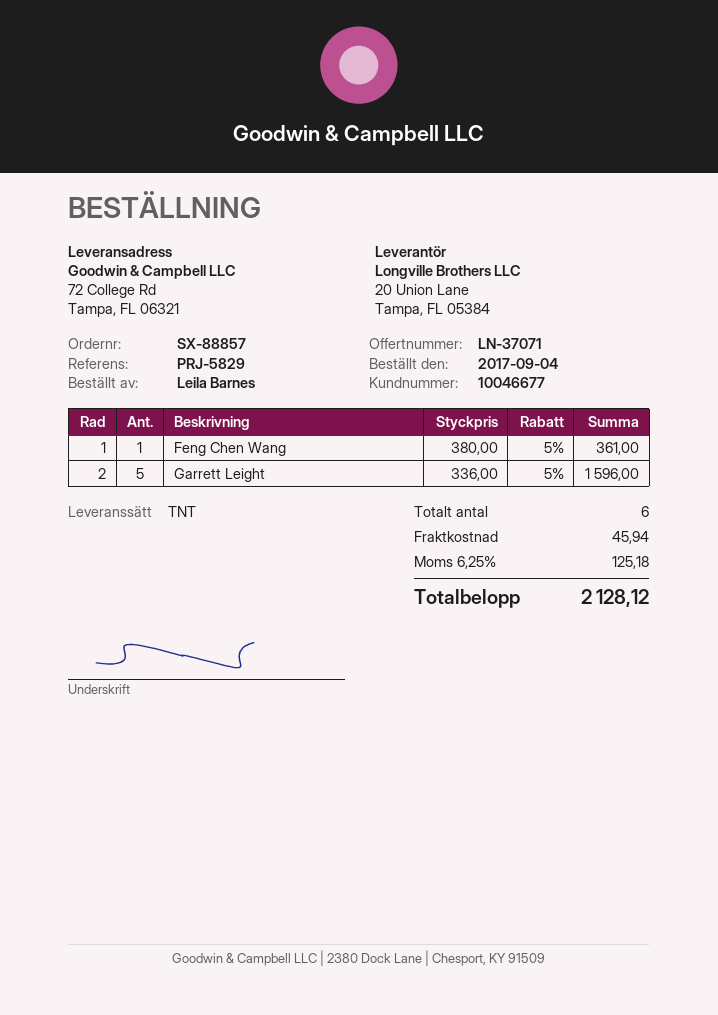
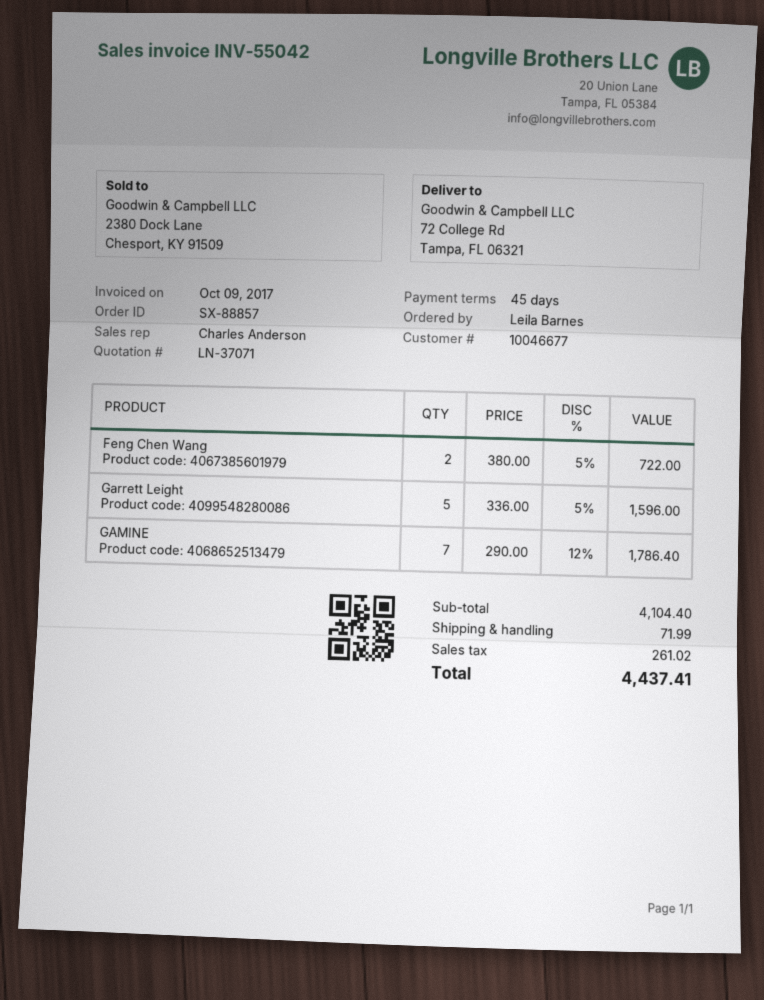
Feng Chen Wang: 1 x 380.00 - 5% = 361.00 -> 2 x 380.00 - 5% = 722.00
GAMINE: none -> 7 x 290.00 - 12% = 1786.40
shipping: 45.94 -> 71.99
tax: 125.18 -> 261.02
total: 2128.12 -> 4437.41

